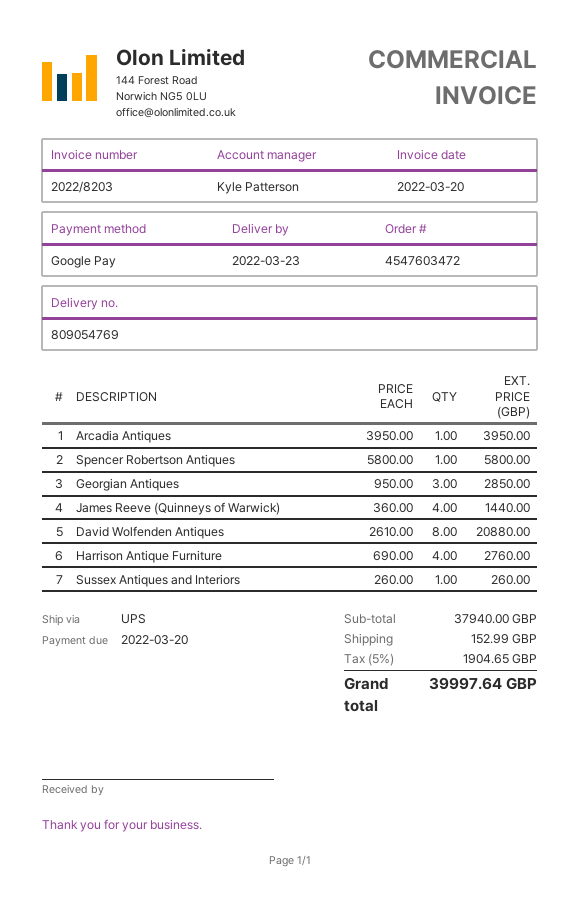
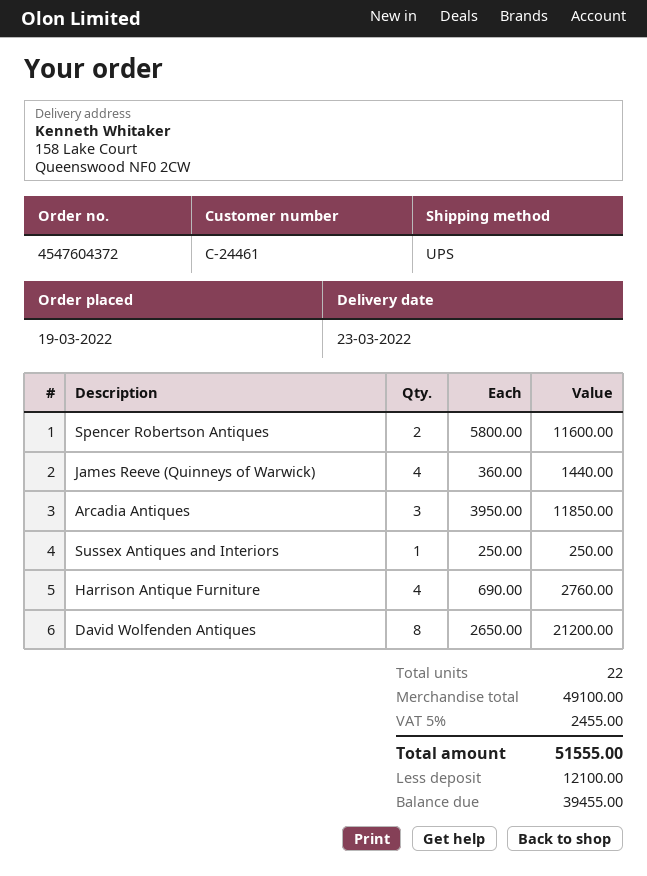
order number: 4547603472 -> 4547604372
Arcadia Antiques: 1 x 3950.00 = 3950.00 -> 3 x 3950.00 = 11850.00
Spencer Robertson Antiques: 1 x 5800.00 = 5800.00 -> 2 x 5800.00 = 11600.00
Georgian Antiques: 3 x 950.00 = 2850.00 -> none
David Wolfenden Antiques: 8 x 2610.00 = 20880.00 -> 8 x 2650.00 = 21200.00
Sussex Antiques and Interiors: 1 x 260.00 = 260.00 -> 1 x 250.00 = 250.00
subtotal: 37940.00 -> 49100.00
shipping: 152.99 -> none
tax: 5% = 1904.65 -> 5% = 2455.00
total: 39997.64 -> 51555.00

